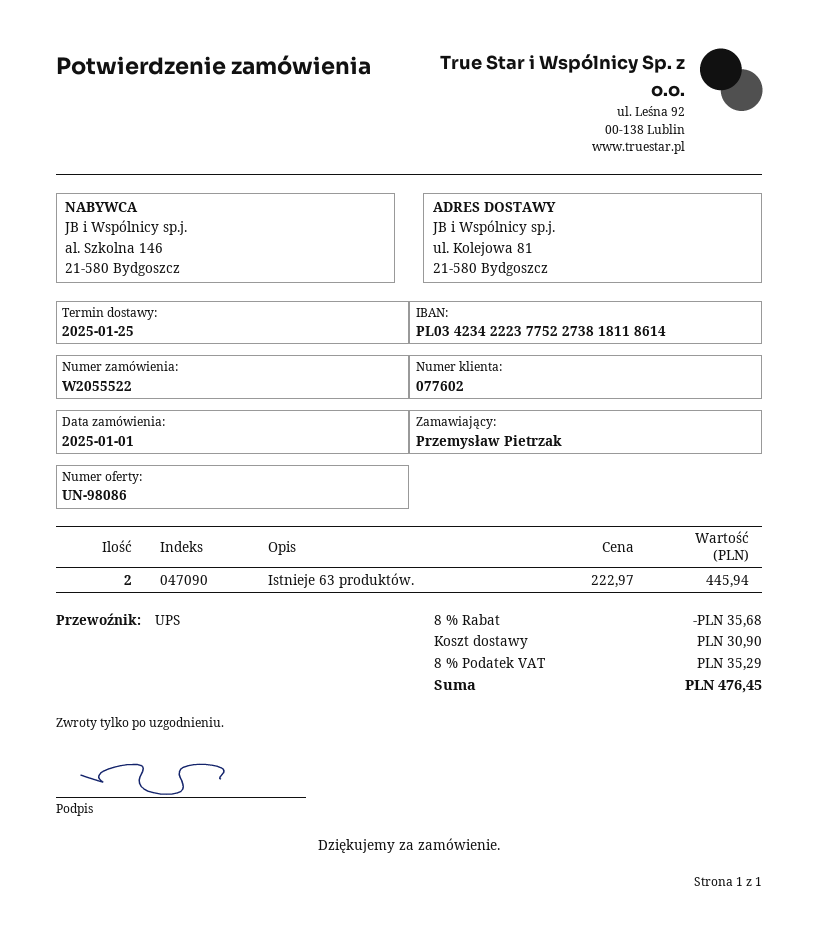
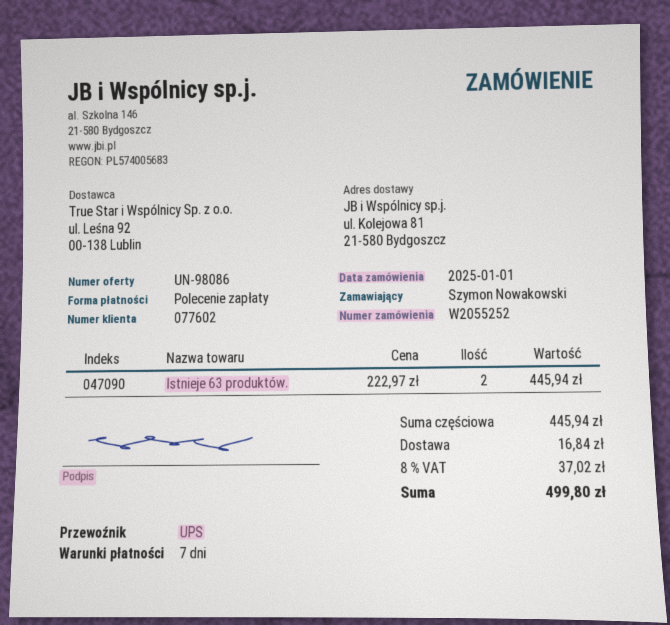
order number: W2055522 -> W2055252
ordered by: Przemysław Pietrzak -> Szymon Nowakowski
discount: 8% = 35.68 -> none
shipping: 30.90 -> 16.84
tax: 8% = 35.29 -> 8% = 37.02
total: 476.45 -> 499.80

